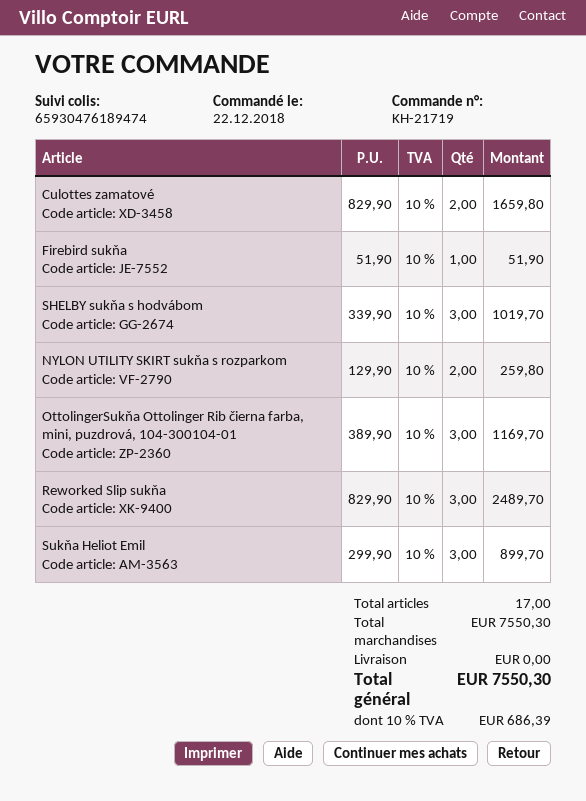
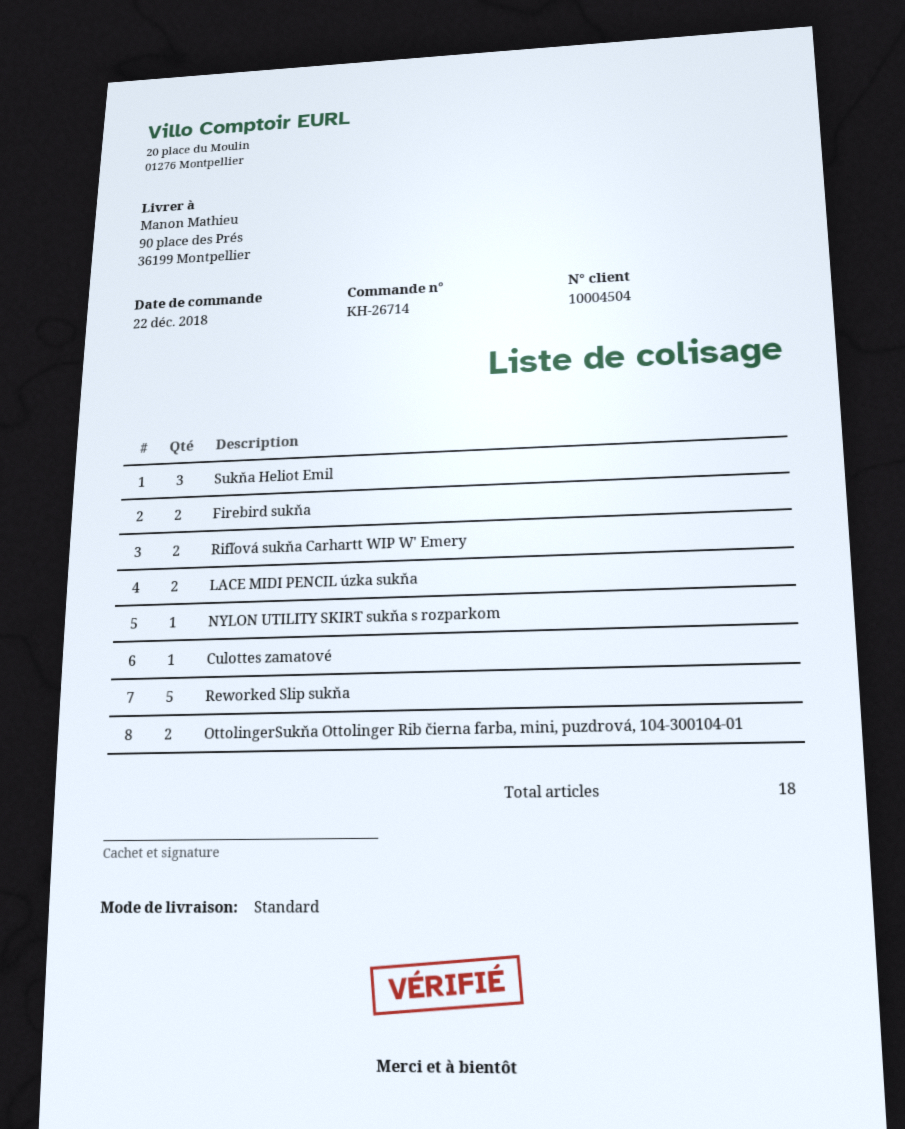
order number: KH-21719 -> KH-26714
Culottes zamatové: 2 -> 1
Firebird sukňa: 1 -> 2
SHELBY sukňa s hodvábom: 3 -> none
NYLON UTILITY SKIRT sukňa s rozparkom: 2 -> 1
OttolingerSukňa Ottolinger Rib čierna farba, mini, puzdrová, 104-300104-01: 3 -> 2
Reworked Slip sukňa: 3 -> 5
Rifľová sukňa Carhartt WIP W' Emery: none -> 2
LACE MIDI PENCIL úzka sukňa: none -> 2
total quantity: 17 -> 18

